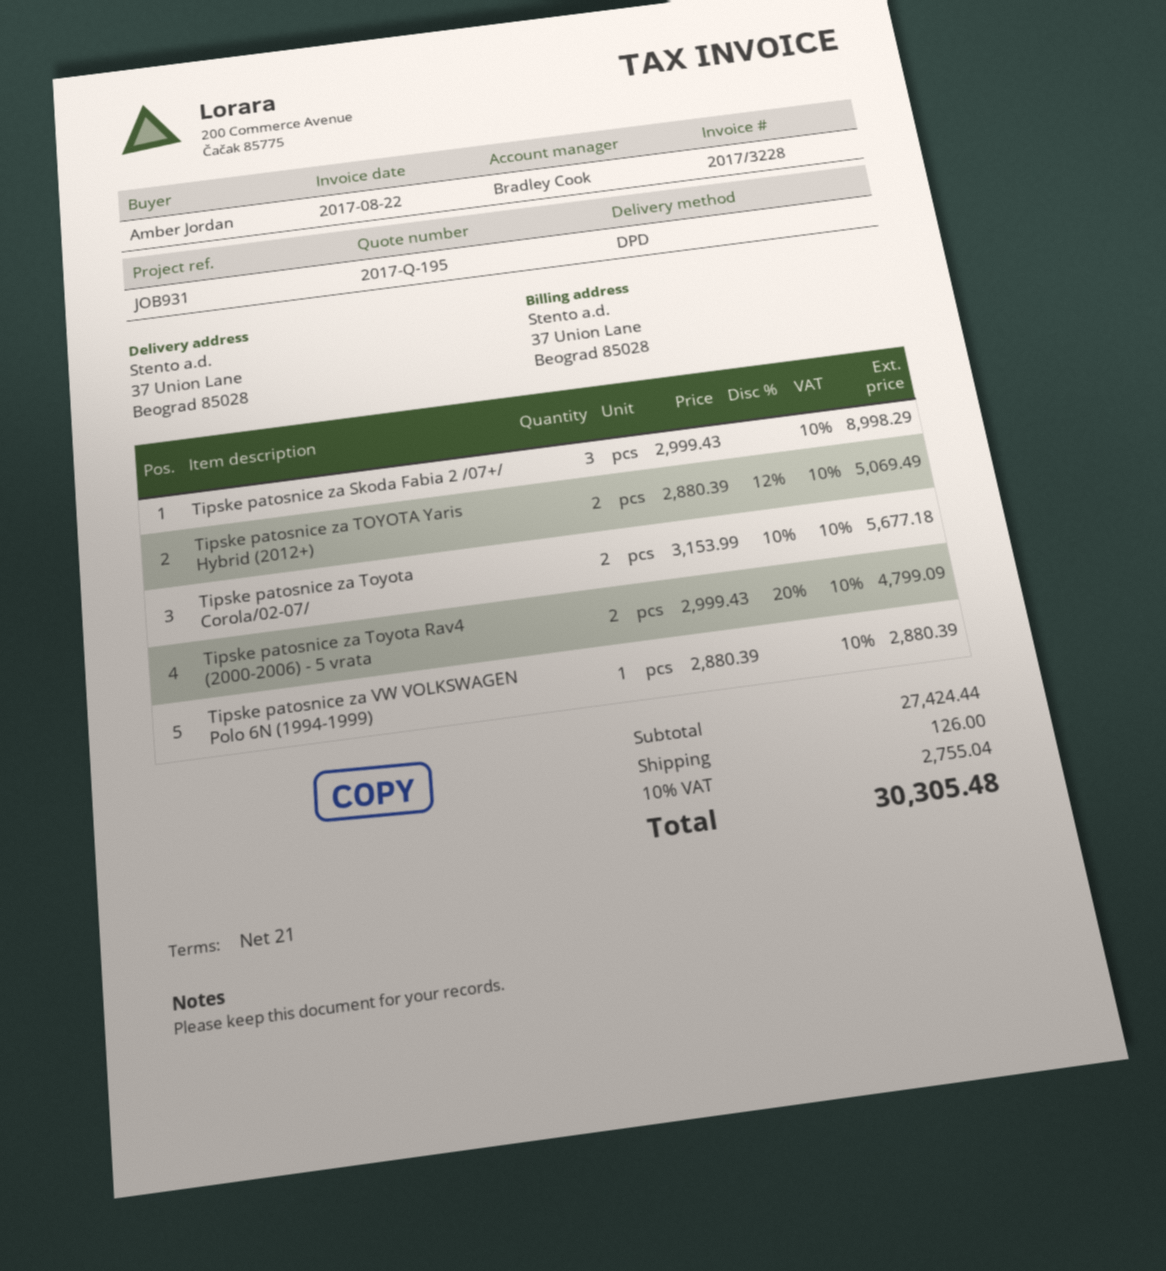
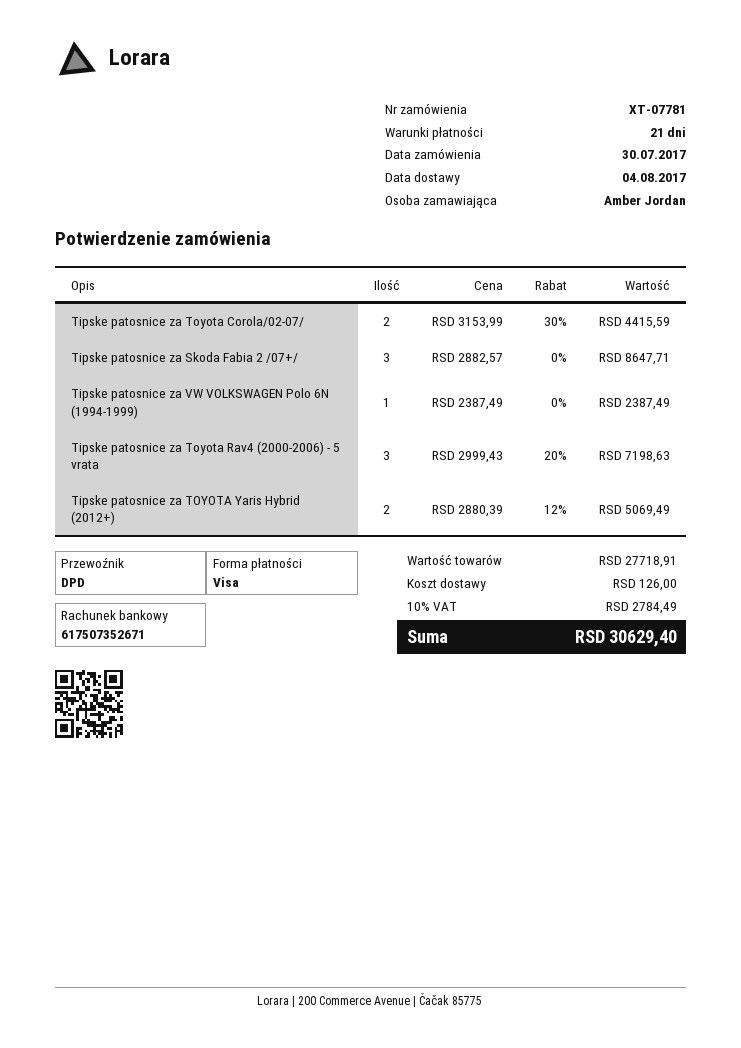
Tipske patosnice za Skoda Fabia 2 /07+/: 3 x 2999.43 = 8998.29 -> 3 x 2882.57 = 8647.71
Tipske patosnice za Toyota Corola/02-07/: 2 x 3153.99 - 10% = 5677.18 -> 2 x 3153.99 - 30% = 4415.59
Tipske patosnice za Toyota Rav4 (2000-2006) - 5 vrata: 2 x 2999.43 - 20% = 4799.09 -> 3 x 2999.43 - 20% = 7198.63
Tipske patosnice za VW VOLKSWAGEN Polo 6N (1994-1999): 1 x 2880.39 = 2880.39 -> 1 x 2387.49 = 2387.49
subtotal: 27424.44 -> 27718.91
tax: 10% = 2755.04 -> 10% = 2784.49
total: 30305.48 -> 30629.40

